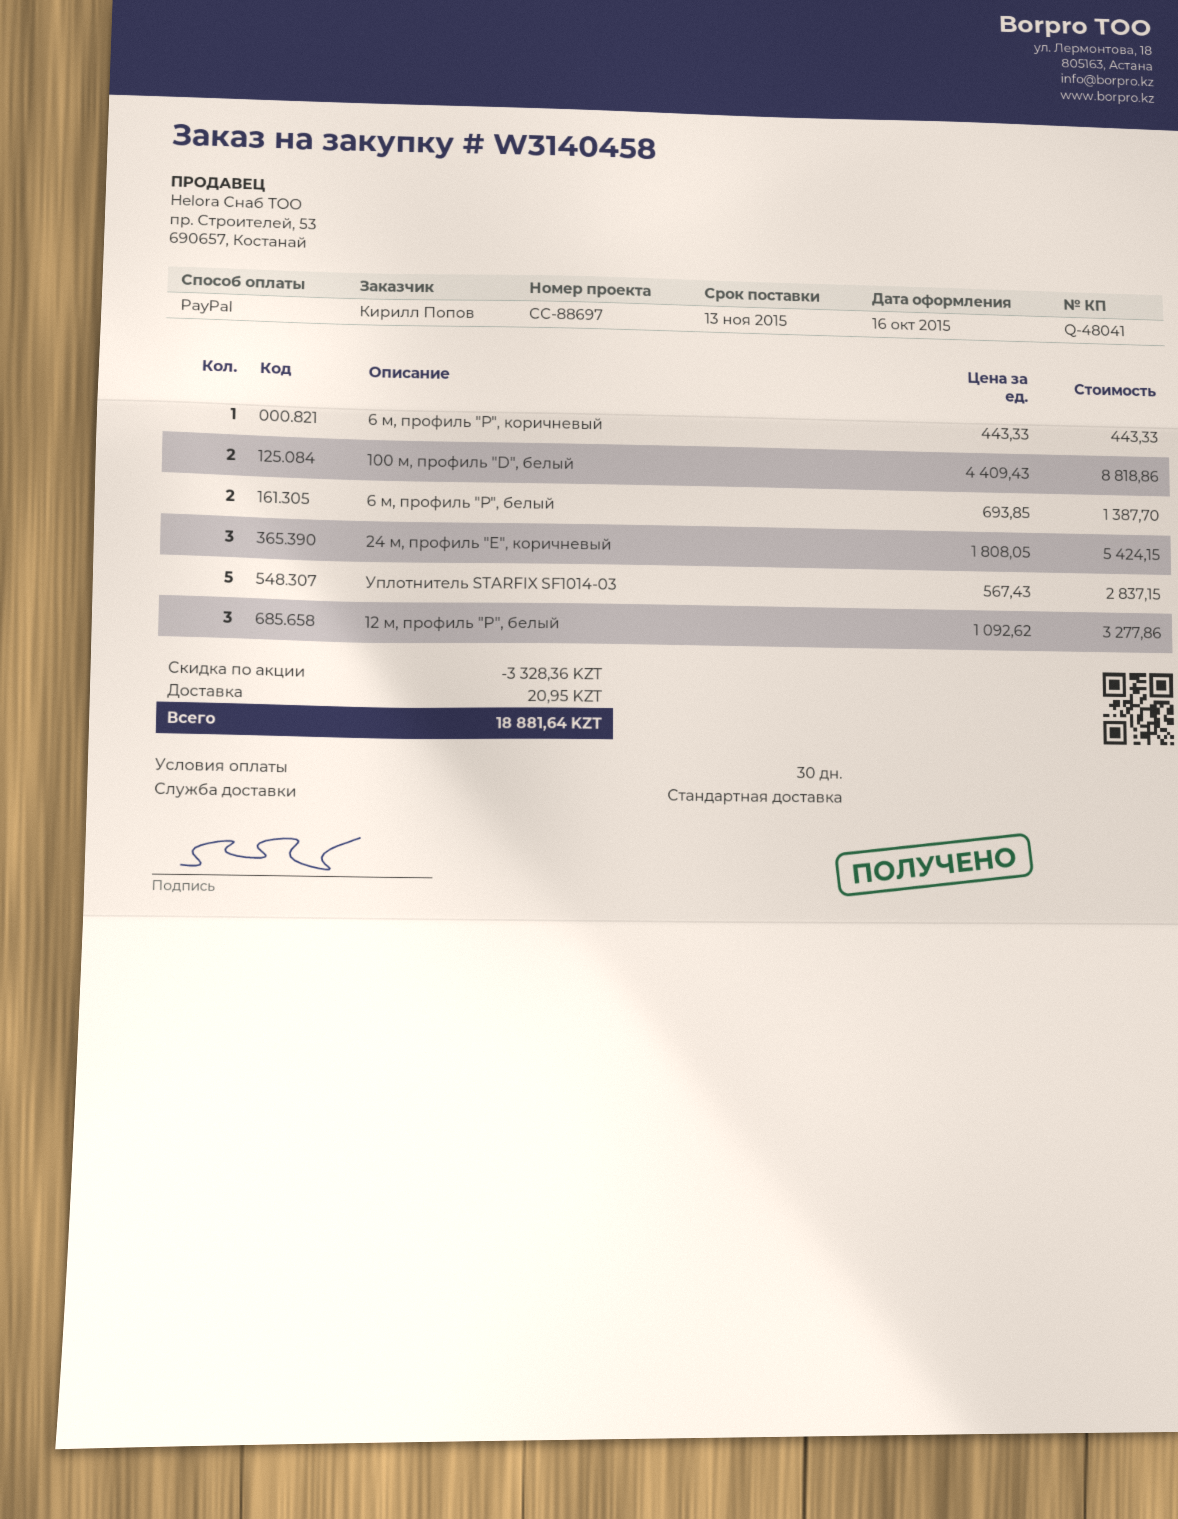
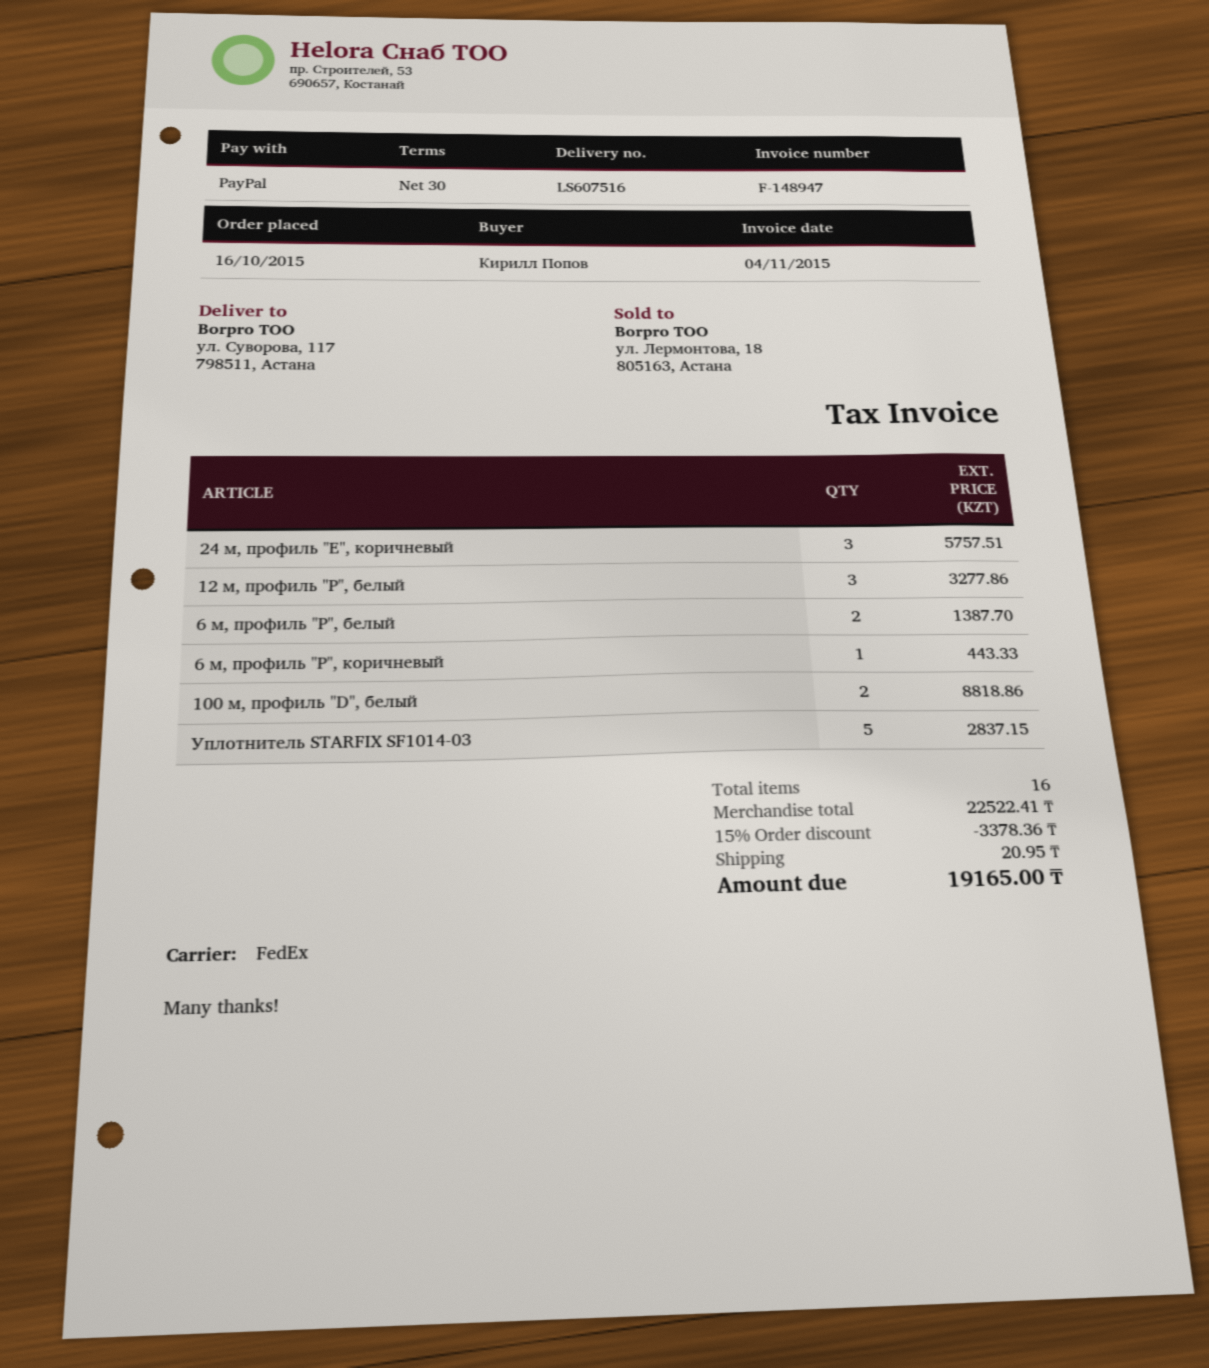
shipping method: standard -> FedEx
24 м, профиль "E", коричневый: 3 for 5424.15 -> 3 for 5757.51
discount: 3328.36 -> 3378.36
total: 18881.64 -> 19165.00

